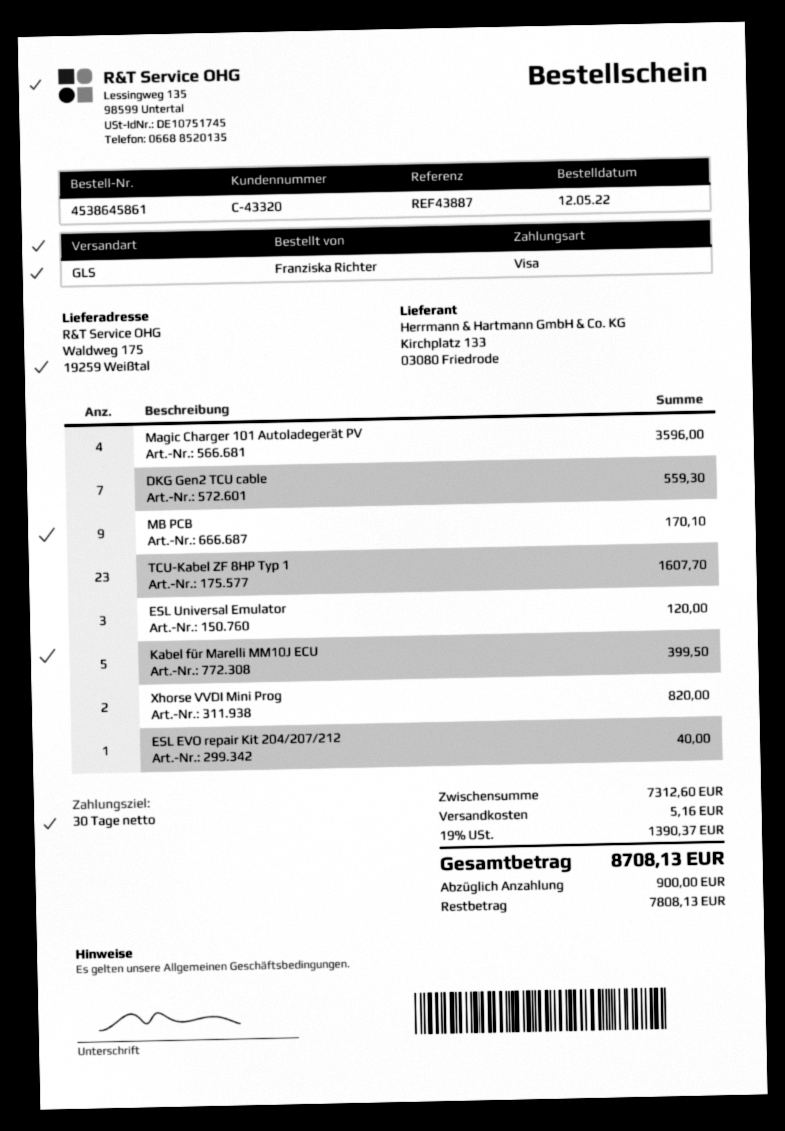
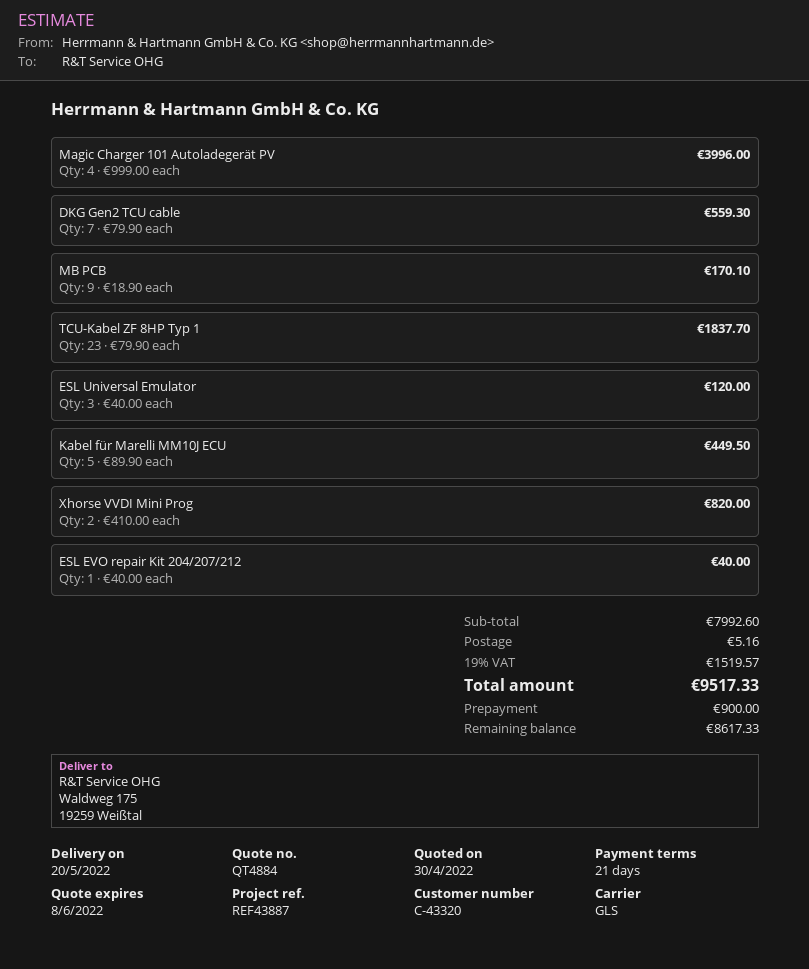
payment terms: 30 days -> 21 days
Magic Charger 101 Autoladegerät PV: 4 for 3596.00 -> 4 for 3996.00
TCU-Kabel ZF 8HP Typ 1: 23 for 1607.70 -> 23 for 1837.70
Kabel für Marelli MM10J ECU: 5 for 399.50 -> 5 for 449.50
subtotal: 7312.60 -> 7992.60
tax: 19% = 1390.37 -> 19% = 1519.57
total: 8708.13 -> 9517.33
balance: 7808.13 -> 8617.33

